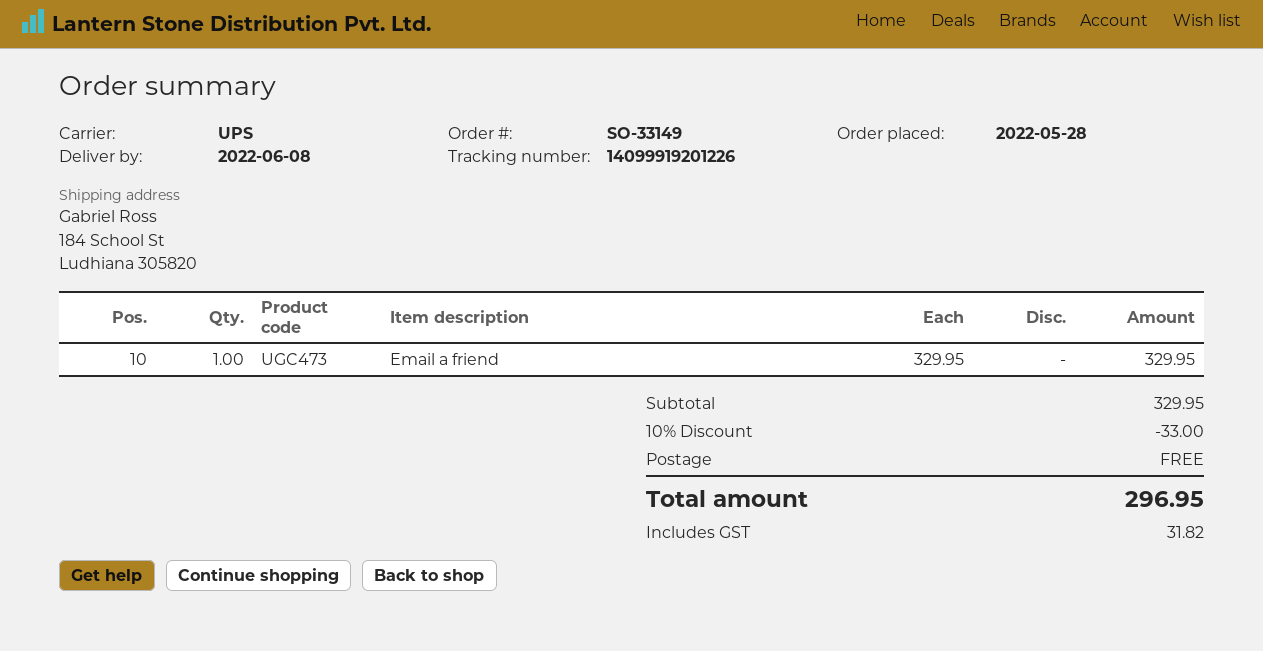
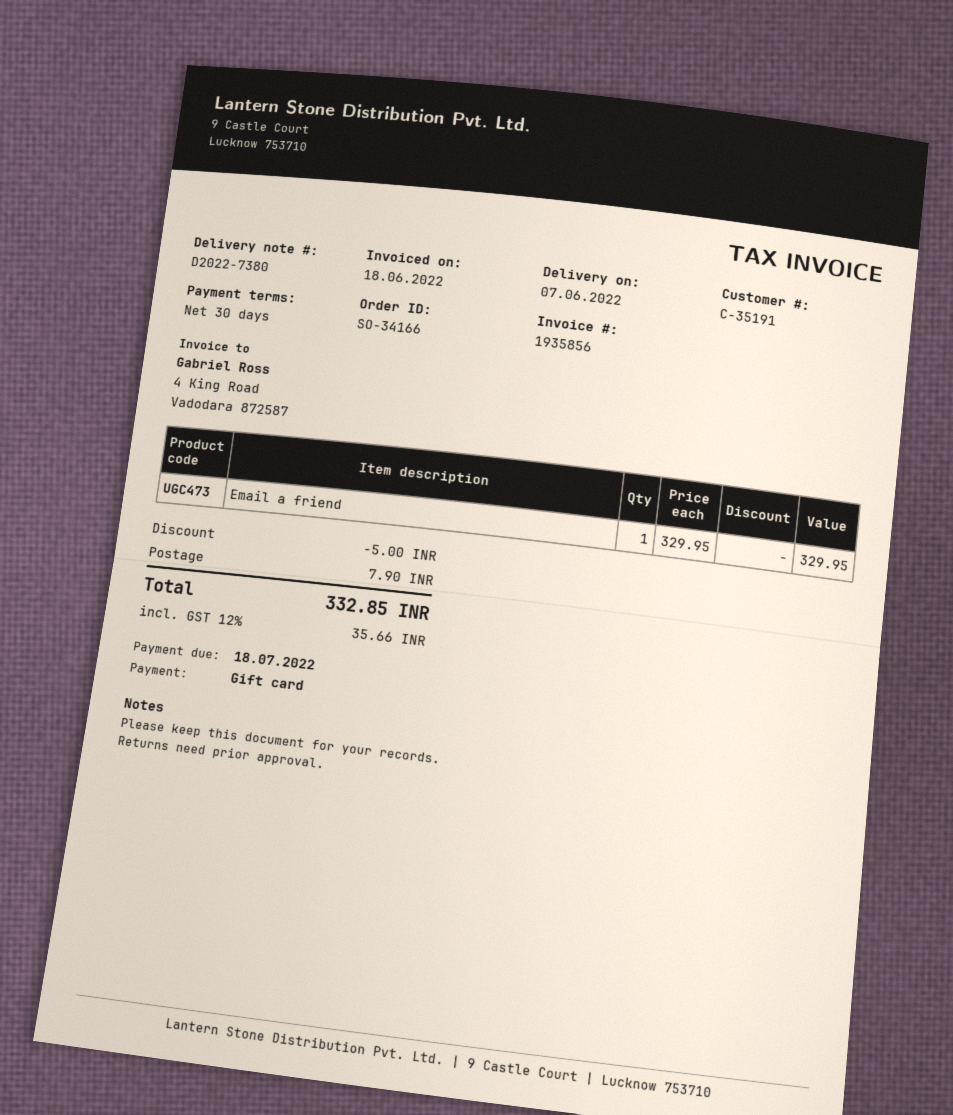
order number: SO-33149 -> SO-34166
delivery date: 2022-06-08 -> 2022-06-07
discount: 33.00 -> 5.00
shipping: 0.00 -> 7.90
tax: 31.82 -> 35.66
total: 296.95 -> 332.85

